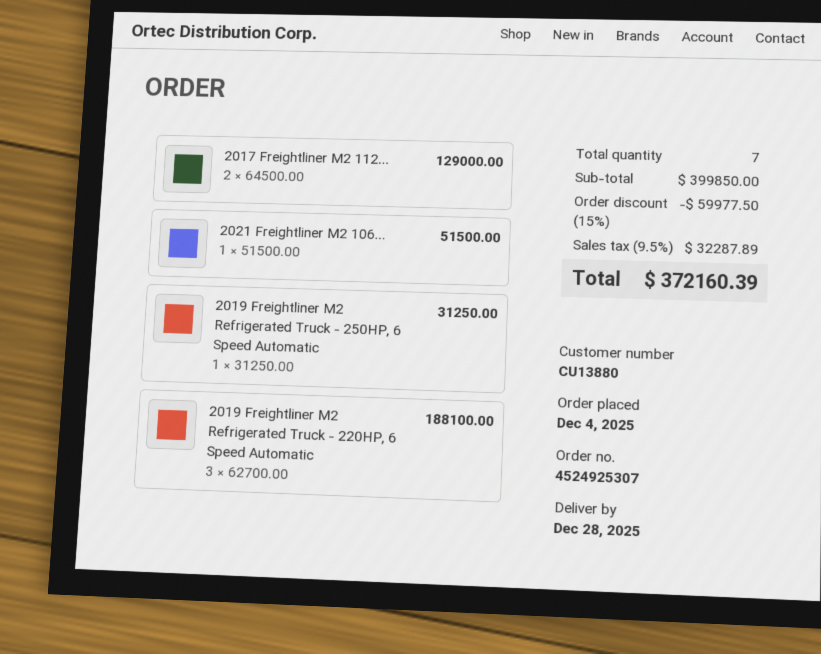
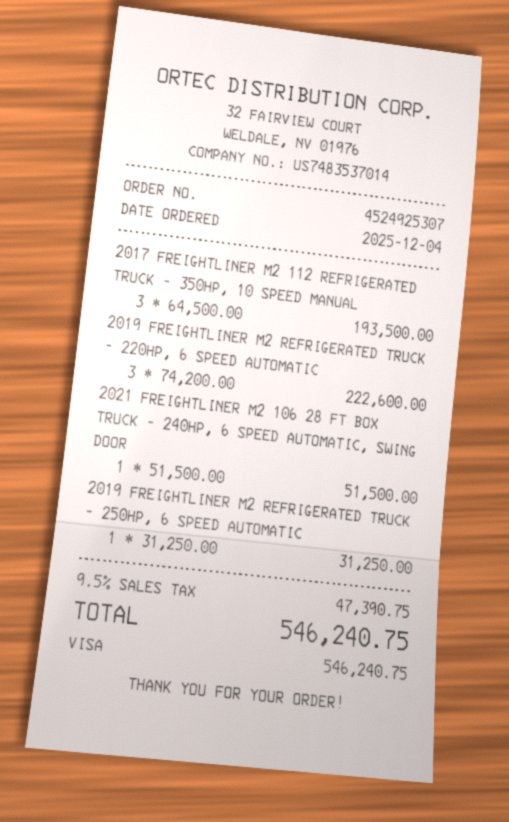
2017 Freightliner M2 112...: 2 x 64500.00 = 129000.00 -> 3 x 64500.00 = 193500.00
2019 Freightliner M2 Refrigerated Truck - 220HP, 6 Speed Automatic: 3 x 62700.00 = 188100.00 -> 3 x 74200.00 = 222600.00
discount: 15% = 59977.50 -> none
tax: 9.5% = 32287.89 -> 9.5% = 47390.75
total: 372160.39 -> 546240.75

